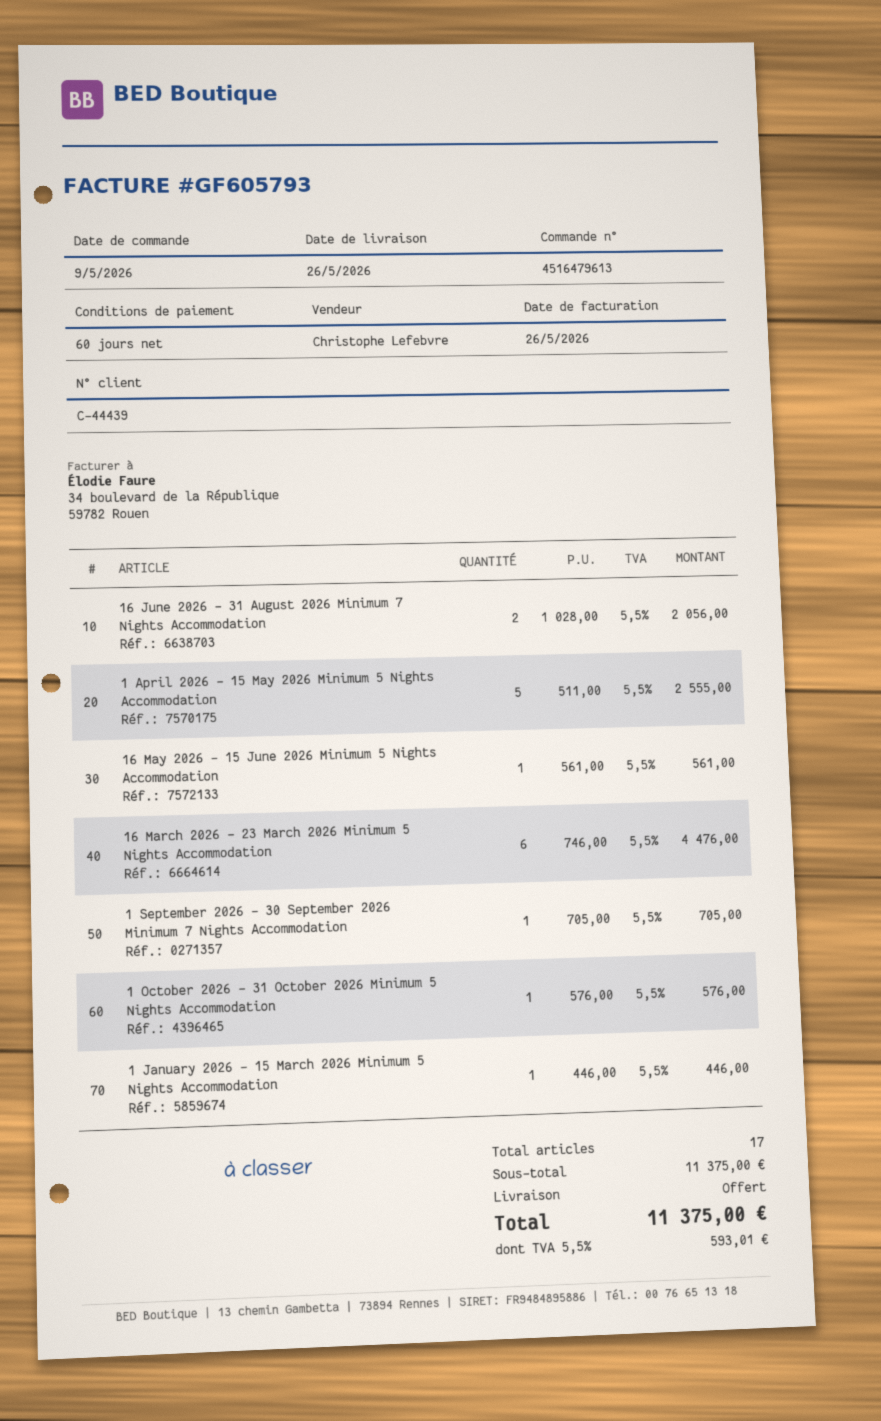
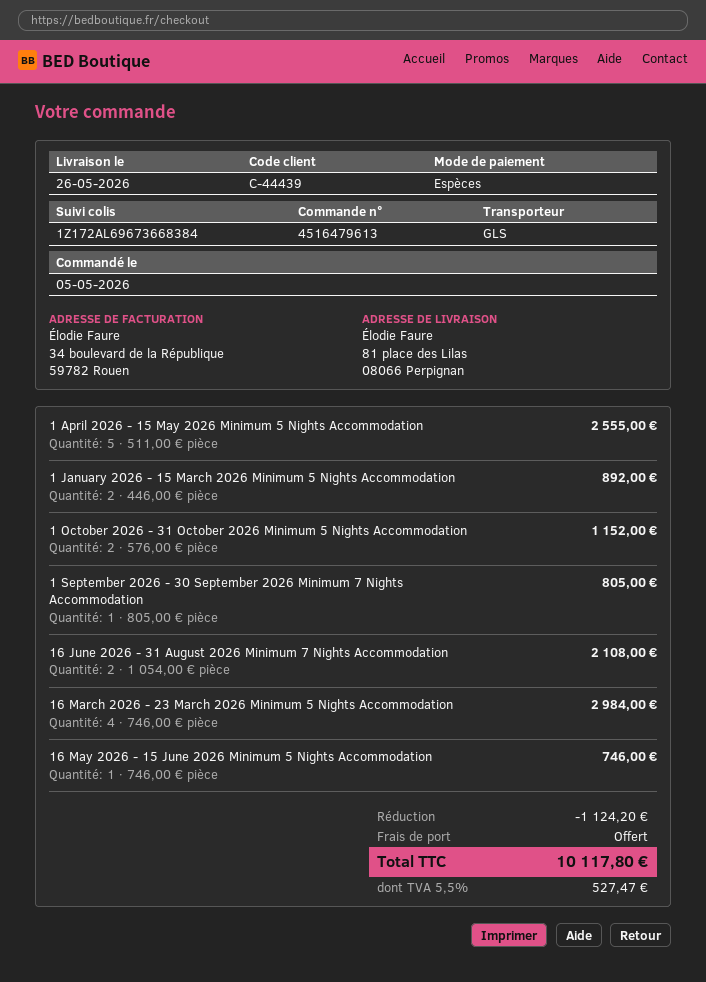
order date: 2026-05-09 -> 2026-05-05
16 June 2026 - 31 August 2026 Minimum 7 Nights Accommodation: 2 x 1028.00 = 2056.00 -> 2 x 1054.00 = 2108.00
16 May 2026 - 15 June 2026 Minimum 5 Nights Accommodation: 1 x 561.00 = 561.00 -> 1 x 746.00 = 746.00
16 March 2026 - 23 March 2026 Minimum 5 Nights Accommodation: 6 x 746.00 = 4476.00 -> 4 x 746.00 = 2984.00
1 September 2026 - 30 September 2026 Minimum 7 Nights Accommodation: 1 x 705.00 = 705.00 -> 1 x 805.00 = 805.00
1 October 2026 - 31 October 2026 Minimum 5 Nights Accommodation: 1 x 576.00 = 576.00 -> 2 x 576.00 = 1152.00
1 January 2026 - 15 March 2026 Minimum 5 Nights Accommodation: 1 x 446.00 = 446.00 -> 2 x 446.00 = 892.00
discount: none -> 1124.20
tax: 5.5% = 593.01 -> 5.5% = 527.47
total: 11375.00 -> 10117.80

